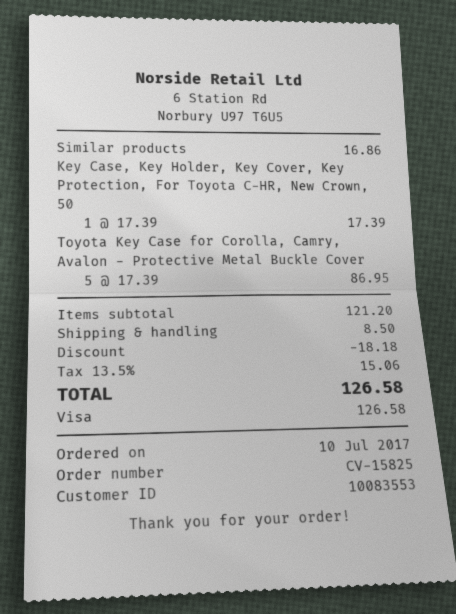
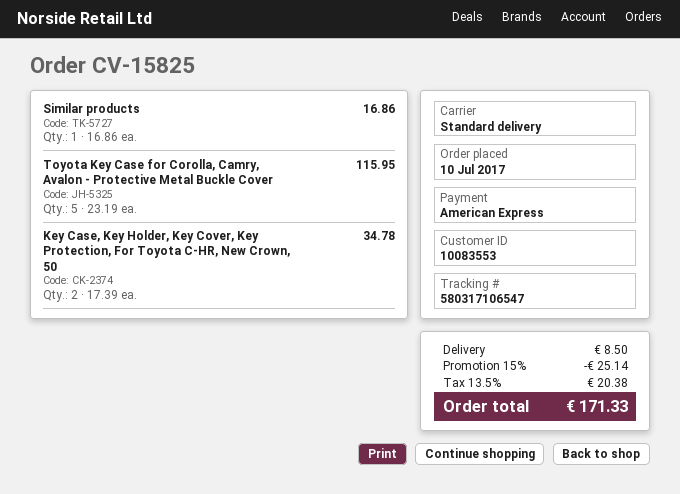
payment method: Visa -> American Express
Key Case, Key Holder, Key Cover, Key Protection, For Toyota C-HR, New Crown, 50: 1 x 17.39 = 17.39 -> 2 x 17.39 = 34.78
Toyota Key Case for Corolla, Camry, Avalon - Protective Metal Buckle Cover: 5 x 17.39 = 86.95 -> 5 x 23.19 = 115.95
discount: 18.18 -> 25.14
tax: 13.5% = 15.06 -> 13.5% = 20.38
total: 126.58 -> 171.33

